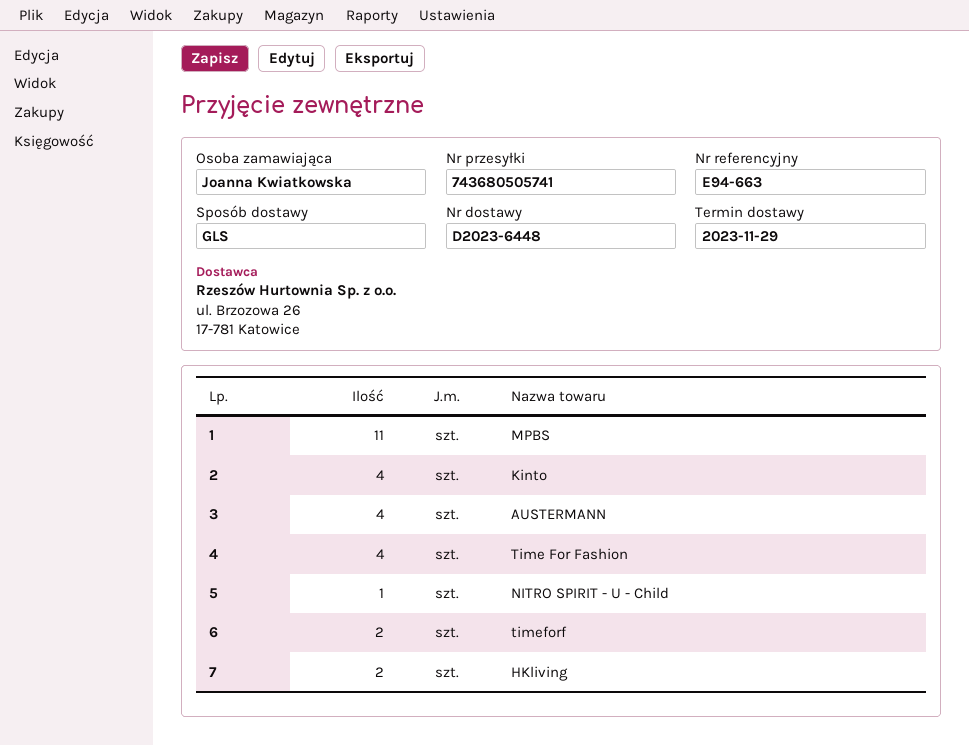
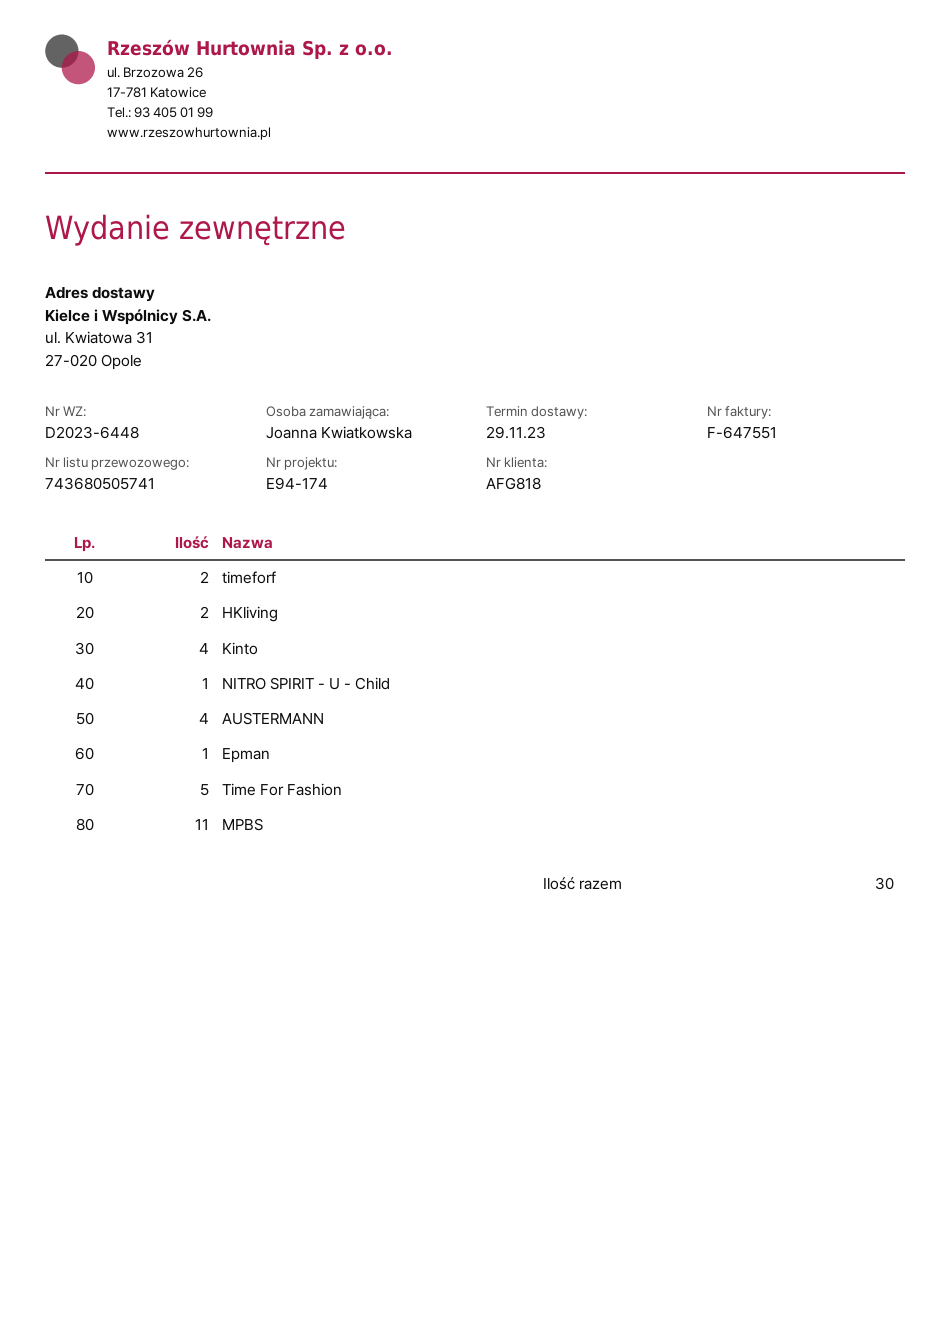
reference: E94-663 -> E94-174
Time For Fashion: 4 -> 5
Epman: none -> 1

